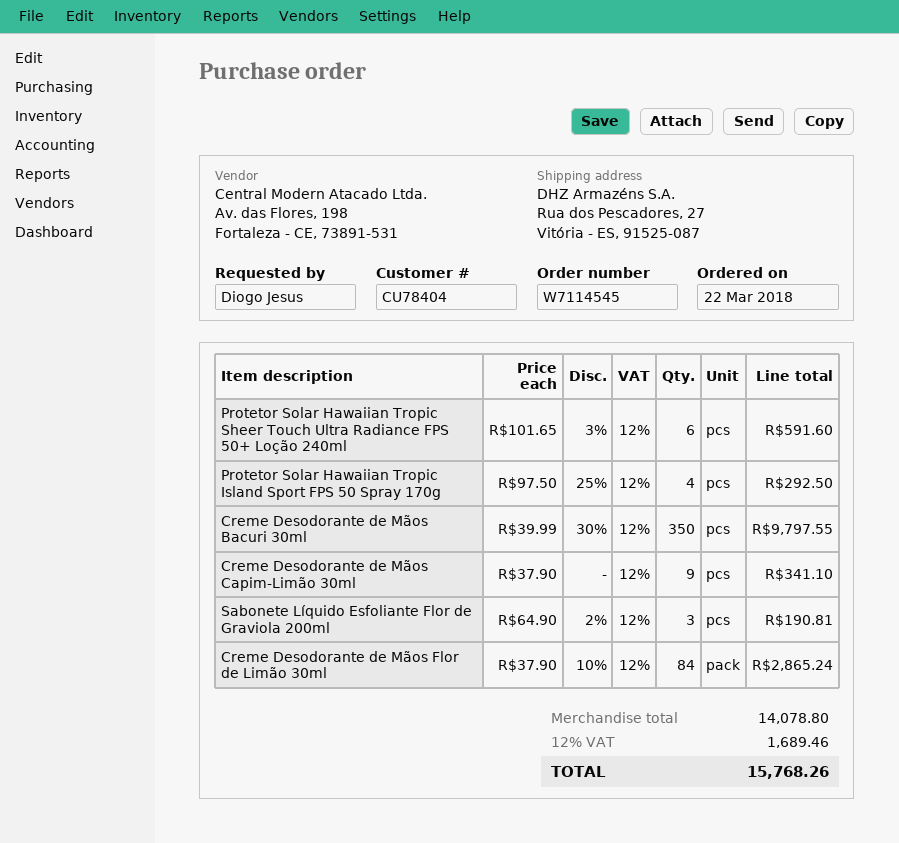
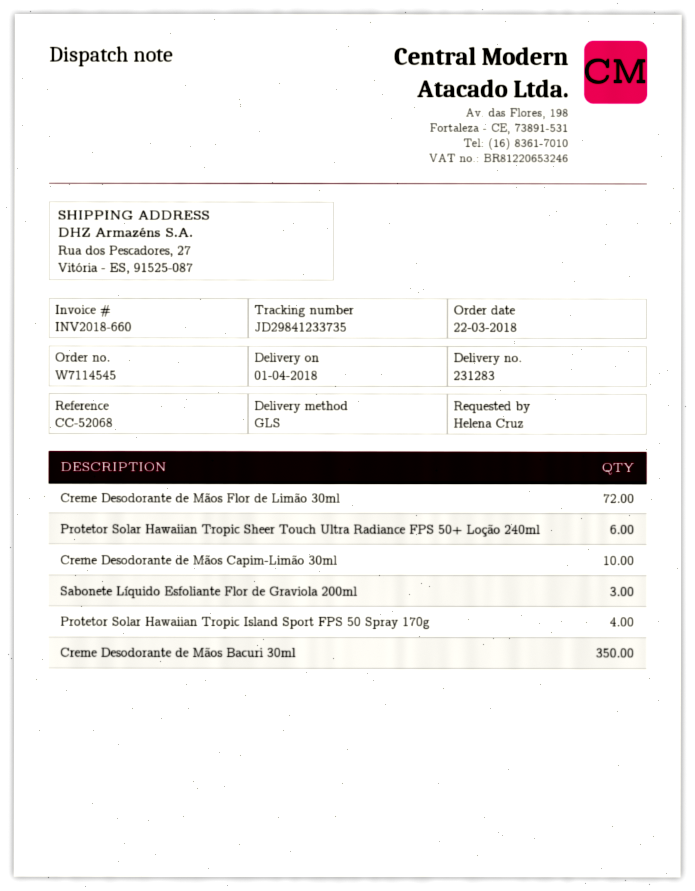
ordered by: Diogo Jesus -> Helena Cruz
Creme Desodorante de Mãos Capim-Limão 30ml: 9 -> 10
Creme Desodorante de Mãos Flor de Limão 30ml: 84 -> 72

